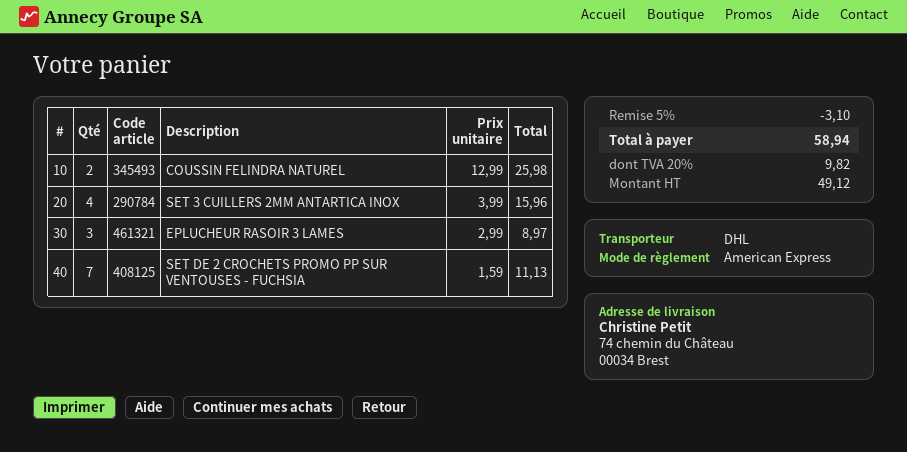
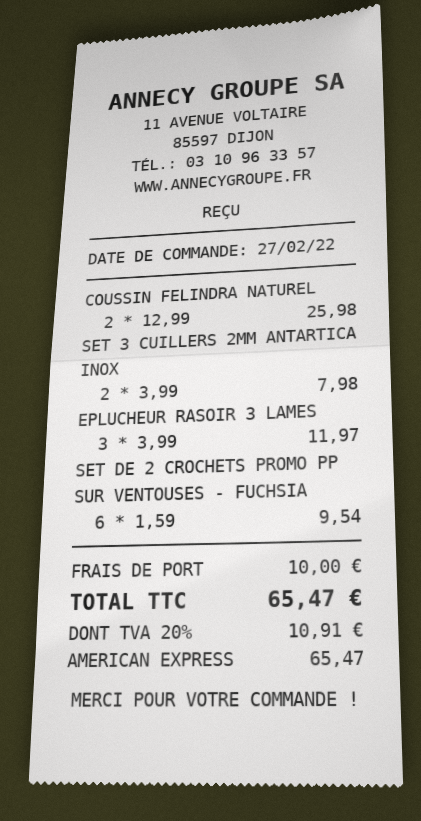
SET 3 CUILLERS 2MM ANTARTICA INOX: 4 x 3.99 = 15.96 -> 2 x 3.99 = 7.98
EPLUCHEUR RASOIR 3 LAMES: 3 x 2.99 = 8.97 -> 3 x 3.99 = 11.97
SET DE 2 CROCHETS PROMO PP SUR VENTOUSES - FUCHSIA: 7 x 1.59 = 11.13 -> 6 x 1.59 = 9.54
discount: 5% = 3.10 -> none
shipping: none -> 10.00
tax: 20% = 9.82 -> 20% = 10.91
total: 58.94 -> 65.47

